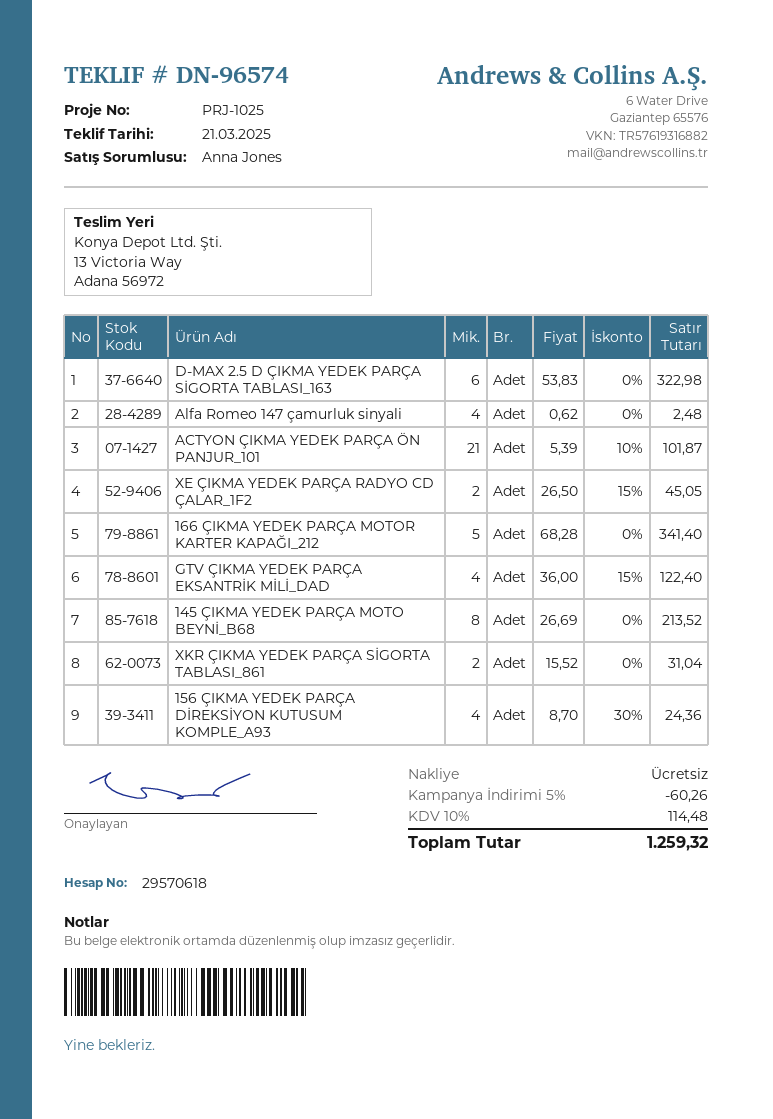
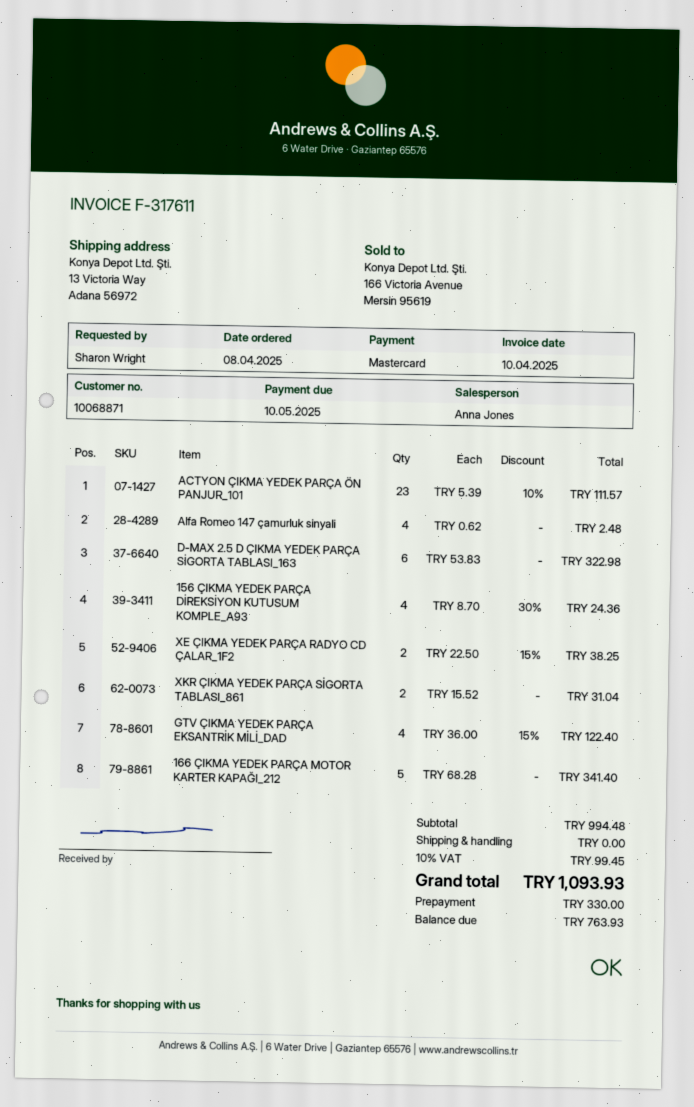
ACTYON ÇIKMA YEDEK PARÇA ÖN PANJUR_101: 21 x 5.39 - 10% = 101.87 -> 23 x 5.39 - 10% = 111.57
XE ÇIKMA YEDEK PARÇA RADYO CD ÇALAR_1F2: 2 x 26.50 - 15% = 45.05 -> 2 x 22.50 - 15% = 38.25
145 ÇIKMA YEDEK PARÇA MOTO BEYNİ_B68: 8 x 26.69 = 213.52 -> none
discount: 5% = 60.26 -> none
tax: 10% = 114.48 -> 10% = 99.45
total: 1259.32 -> 1093.93

